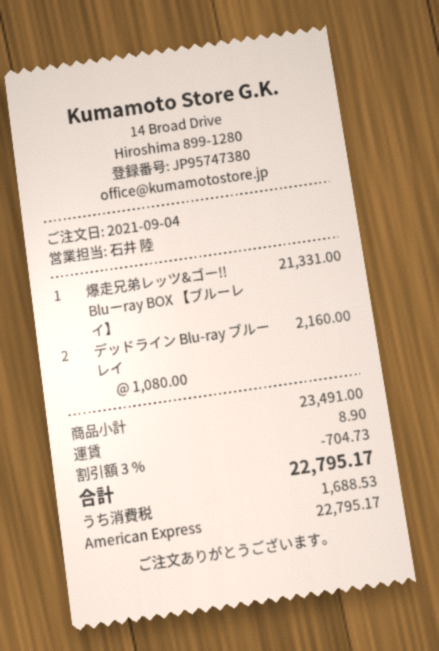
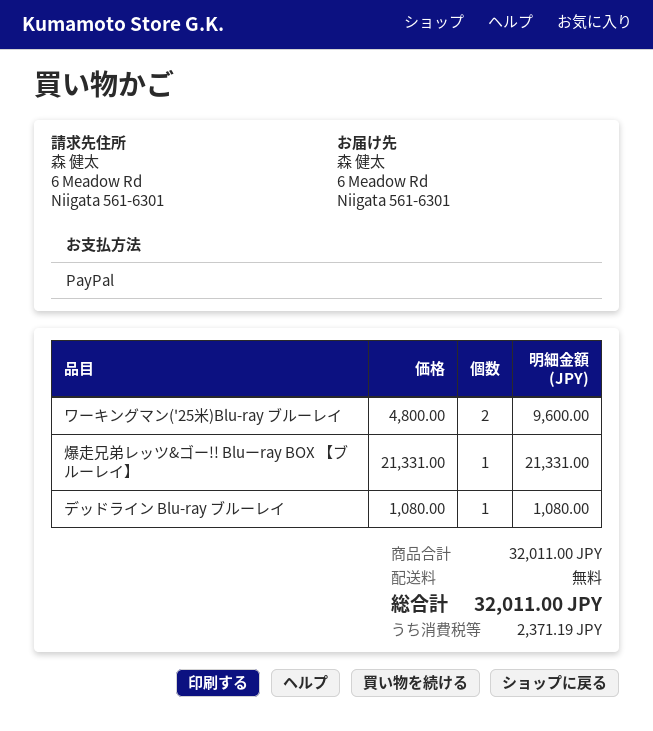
payment method: American Express -> PayPal
デッドライン Blu-ray ブルーレイ: 2 x 1080.00 = 2160.00 -> 1 x 1080.00 = 1080.00
ワーキングマン('25米)Blu-ray ブルーレイ: none -> 2 x 4800.00 = 9600.00
subtotal: 23491.00 -> 32011.00
discount: 3% = 704.73 -> none
shipping: 8.90 -> 0.00
tax: 1688.53 -> 2371.19
total: 22795.17 -> 32011.00

